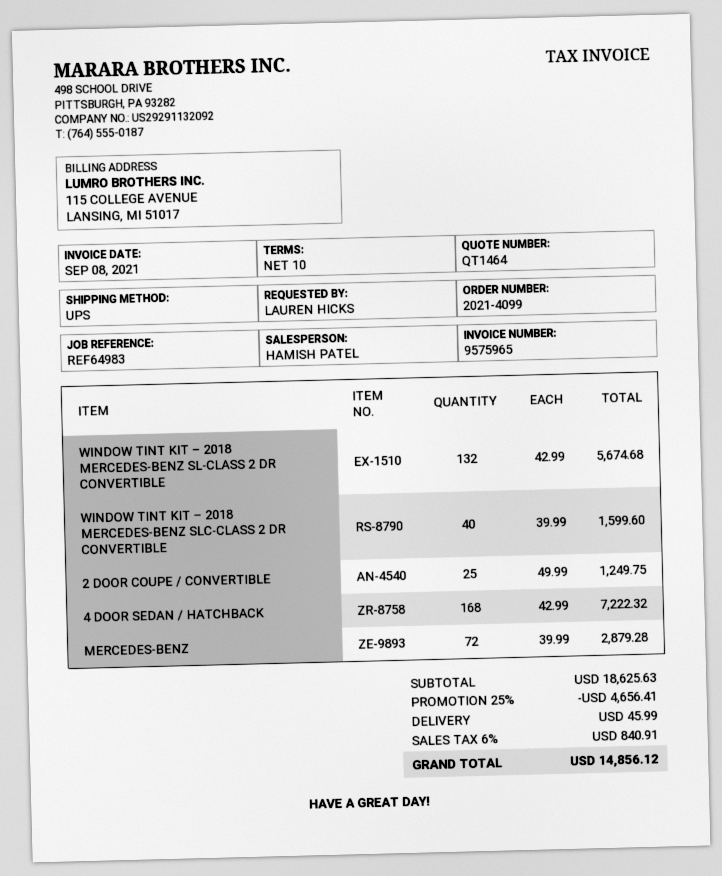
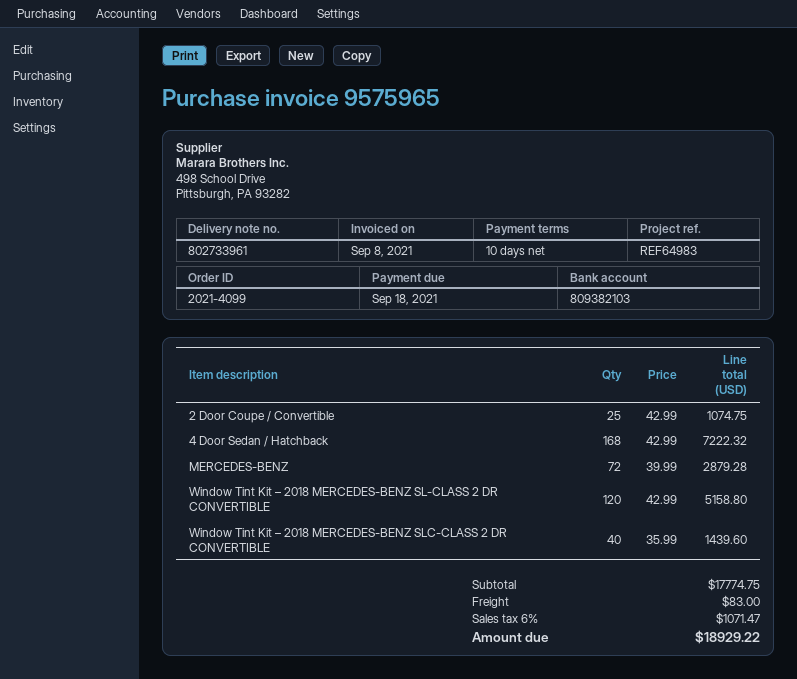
WINDOW TINT KIT – 2018 MERCEDES-BENZ SL-CLASS 2 DR CONVERTIBLE: 132 x 42.99 = 5674.68 -> 120 x 42.99 = 5158.80
WINDOW TINT KIT – 2018 MERCEDES-BENZ SLC-CLASS 2 DR CONVERTIBLE: 40 x 39.99 = 1599.60 -> 40 x 35.99 = 1439.60
2 DOOR COUPE / CONVERTIBLE: 25 x 49.99 = 1249.75 -> 25 x 42.99 = 1074.75
subtotal: 18625.63 -> 17774.75
discount: 25% = 4656.41 -> none
shipping: 45.99 -> 83.00
tax: 6% = 840.91 -> 6% = 1071.47
total: 14856.12 -> 18929.22

